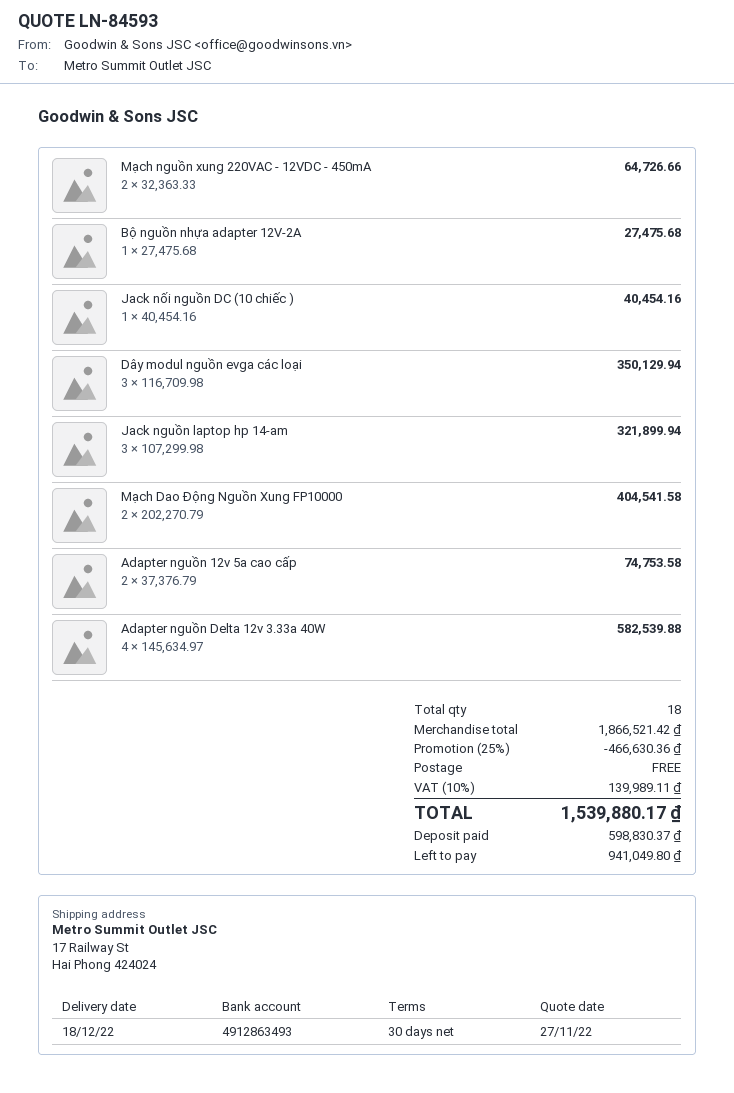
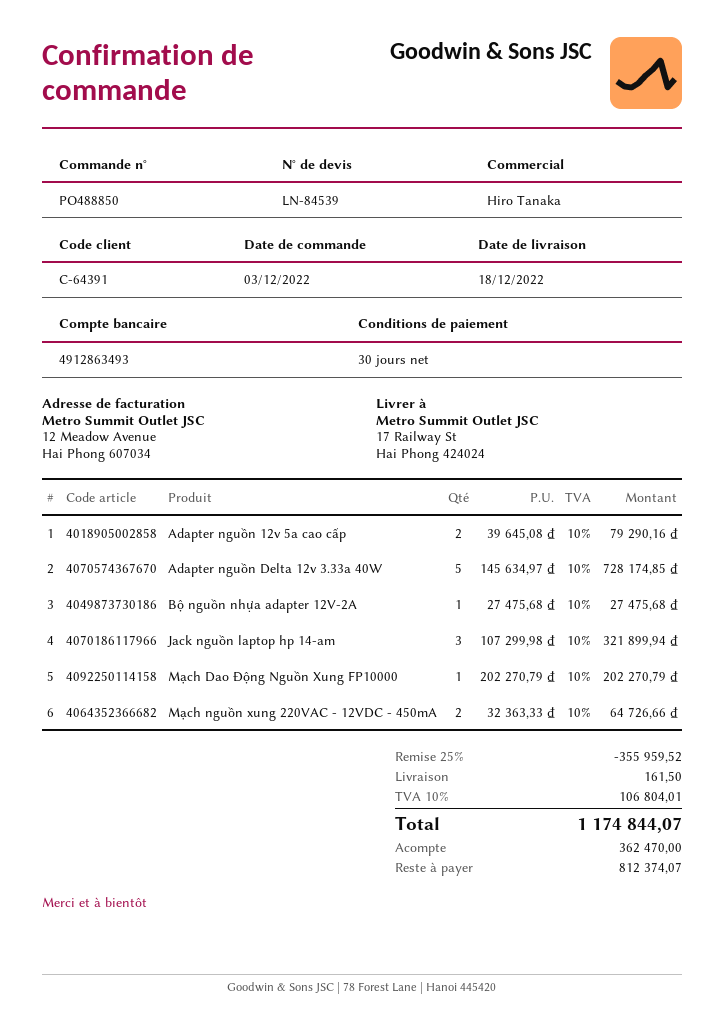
quote number: LN-84593 -> LN-84539
Jack nối nguồn DC (10 chiếc ): 1 x 40454.16 = 40454.16 -> none
Dây modul nguồn evga các loại: 3 x 116709.98 = 350129.94 -> none
Mạch Dao Động Nguồn Xung FP10000: 2 x 202270.79 = 404541.58 -> 1 x 202270.79 = 202270.79
Adapter nguồn 12v 5a cao cấp: 2 x 37376.79 = 74753.58 -> 2 x 39645.08 = 79290.16
Adapter nguồn Delta 12v 3.33a 40W: 4 x 145634.97 = 582539.88 -> 5 x 145634.97 = 728174.85
discount: 25% = 466630.36 -> 25% = 355959.52
shipping: 0.00 -> 161.50
tax: 10% = 139989.11 -> 10% = 106804.01
total: 1539880.17 -> 1174844.07
deposit: 598830.37 -> 362470.00
balance: 941049.80 -> 812374.07

